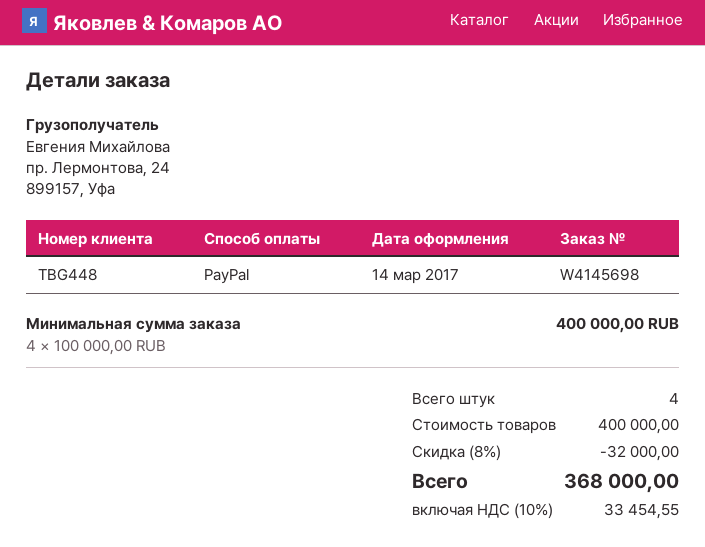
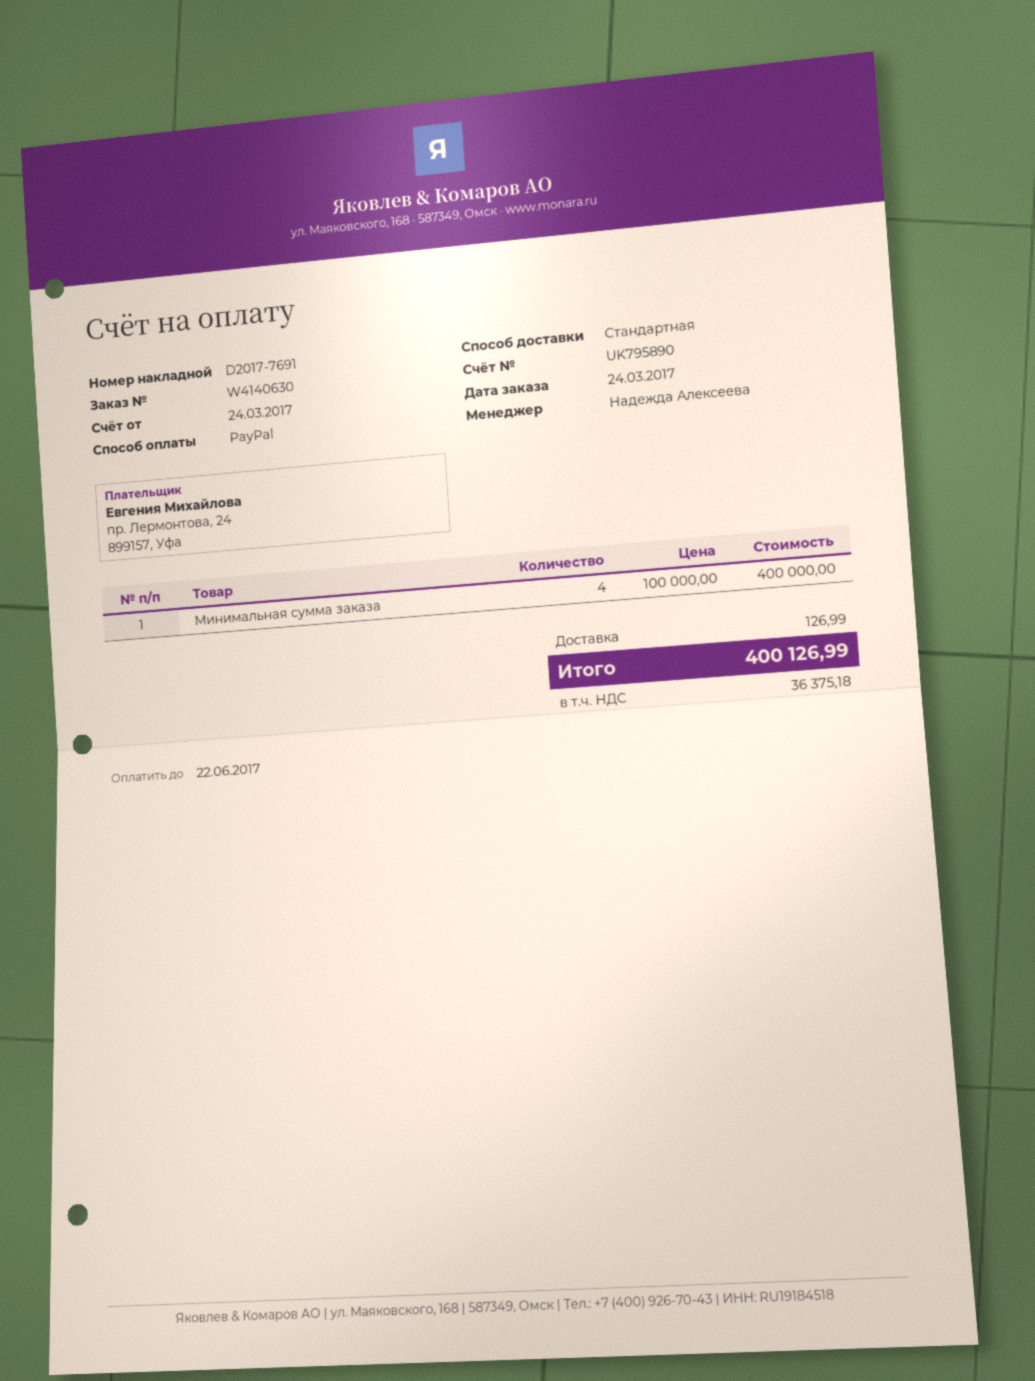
order number: W4145698 -> W4140630
order date: 2017-03-14 -> 2017-03-24
discount: 8% = 32000.00 -> none
shipping: none -> 126.99
tax: 33454.55 -> 36375.18
total: 368000.00 -> 400126.99

